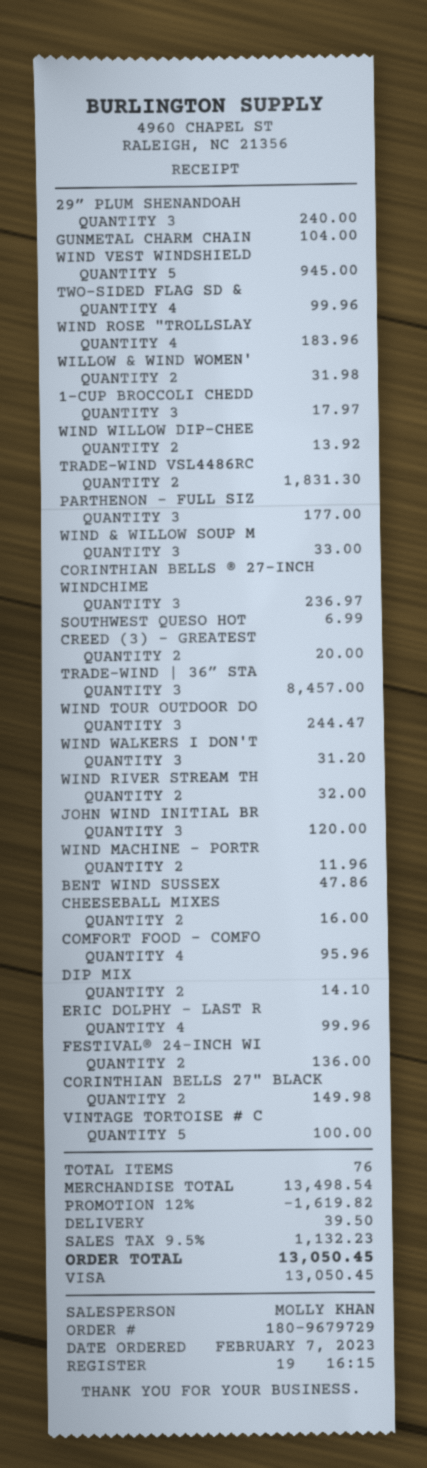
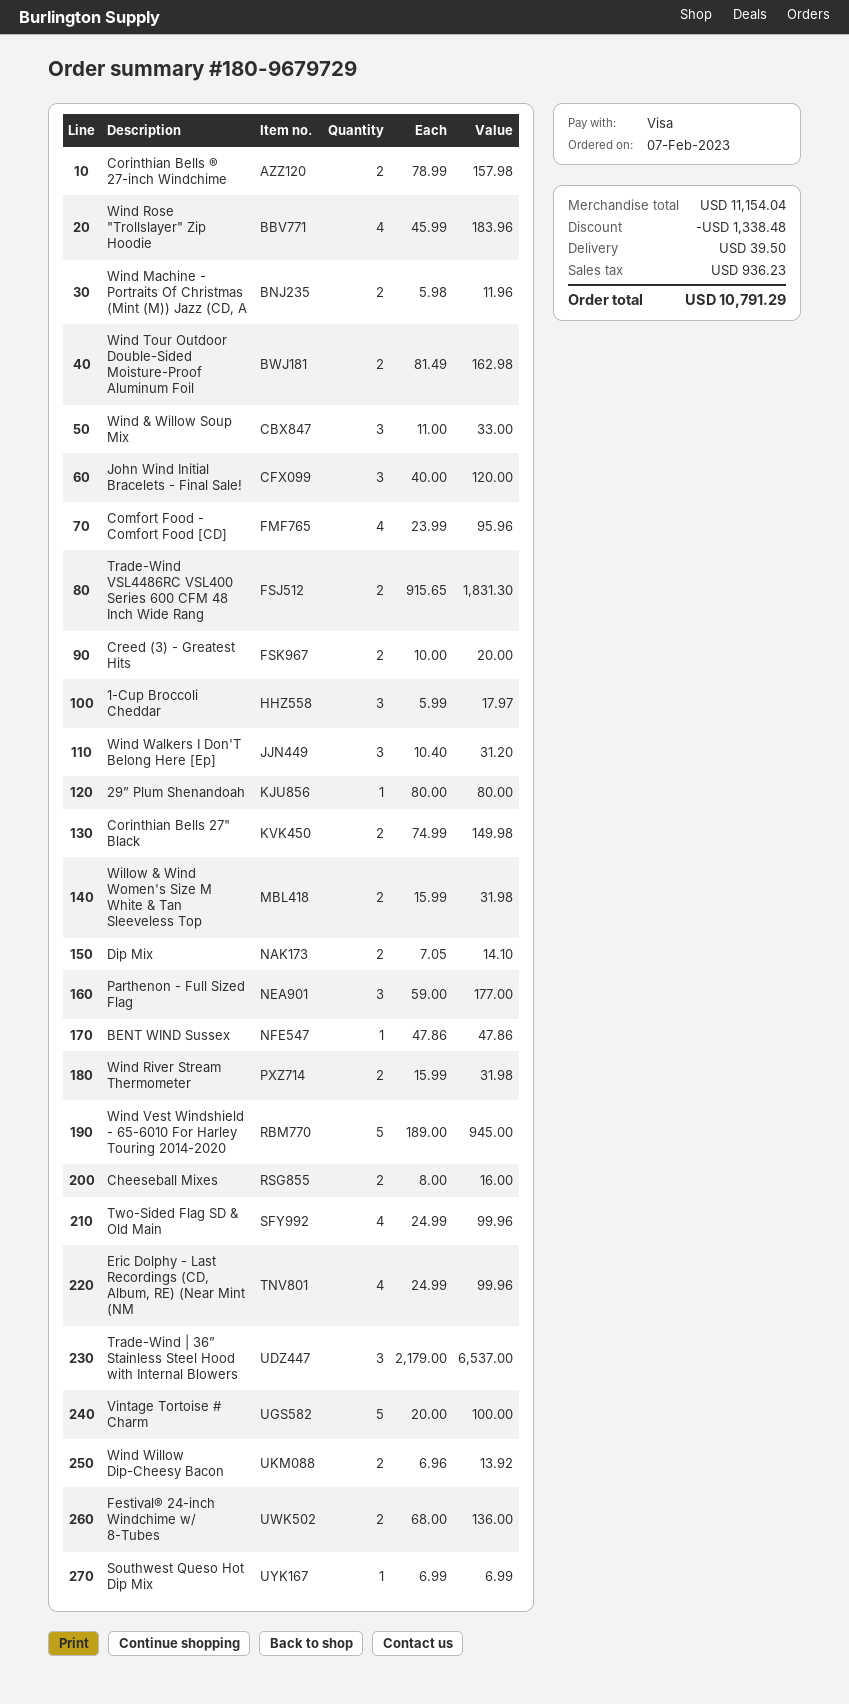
29” PLUM SHENANDOAH: 3 for 240.00 -> 1 for 80.00
GUNMETAL CHARM CHAIN: 1 for 104.00 -> none
CORINTHIAN BELLS ® 27-INCH WINDCHIME: 3 for 236.97 -> 2 for 157.98
TRADE-WIND | 36” STA: 3 for 8457.00 -> 3 for 6537.00
WIND TOUR OUTDOOR DO: 3 for 244.47 -> 2 for 162.98
WIND RIVER STREAM TH: 2 for 32.00 -> 2 for 31.98
subtotal: 13498.54 -> 11154.04
discount: 1619.82 -> 1338.48
tax: 1132.23 -> 936.23
total: 13050.45 -> 10791.29

